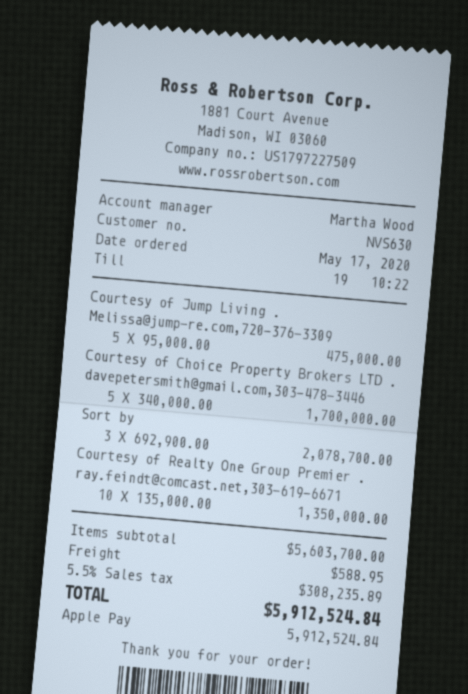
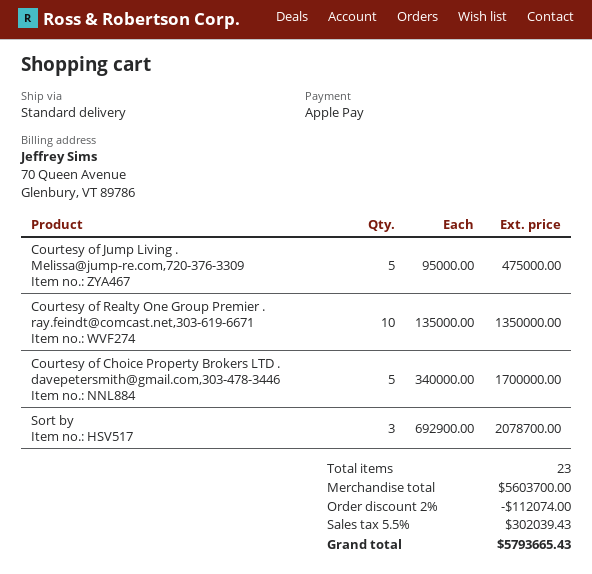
discount: none -> 2% = 112074.00
shipping: 588.95 -> none
tax: 5.5% = 308235.89 -> 5.5% = 302039.43
total: 5912524.84 -> 5793665.43

